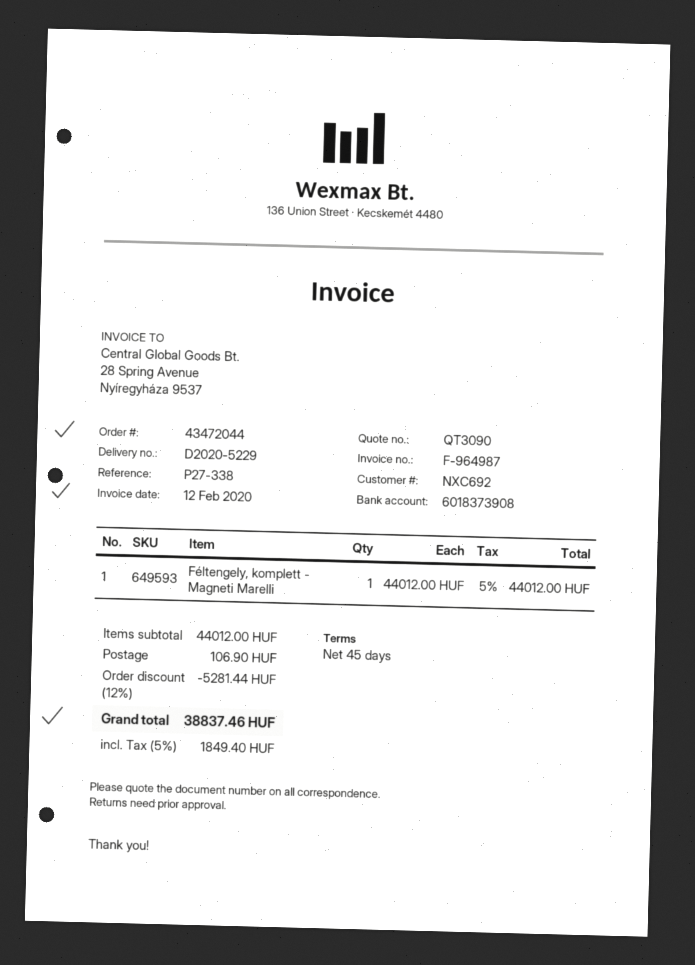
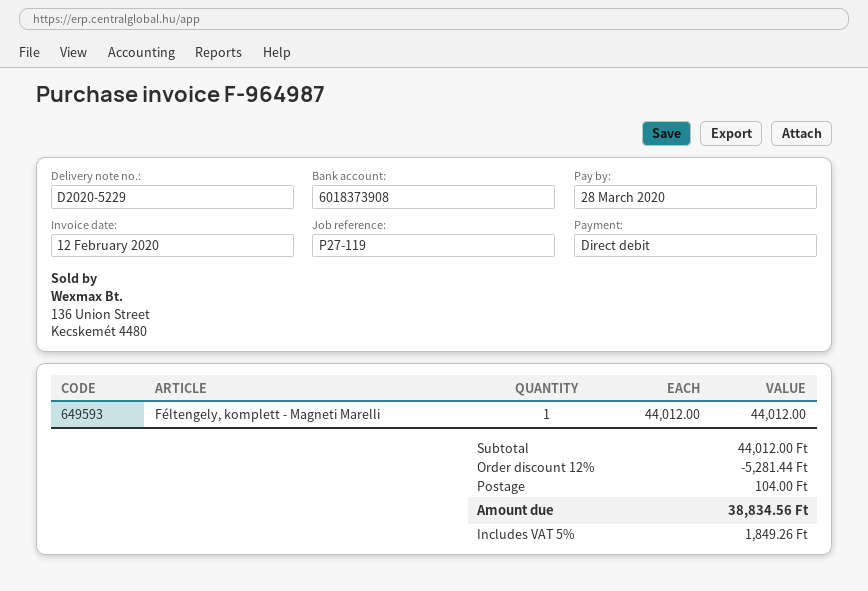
reference: P27-338 -> P27-119
shipping: 106.90 -> 104.00
tax: 5% = 1849.40 -> 5% = 1849.26
total: 38837.46 -> 38834.56

